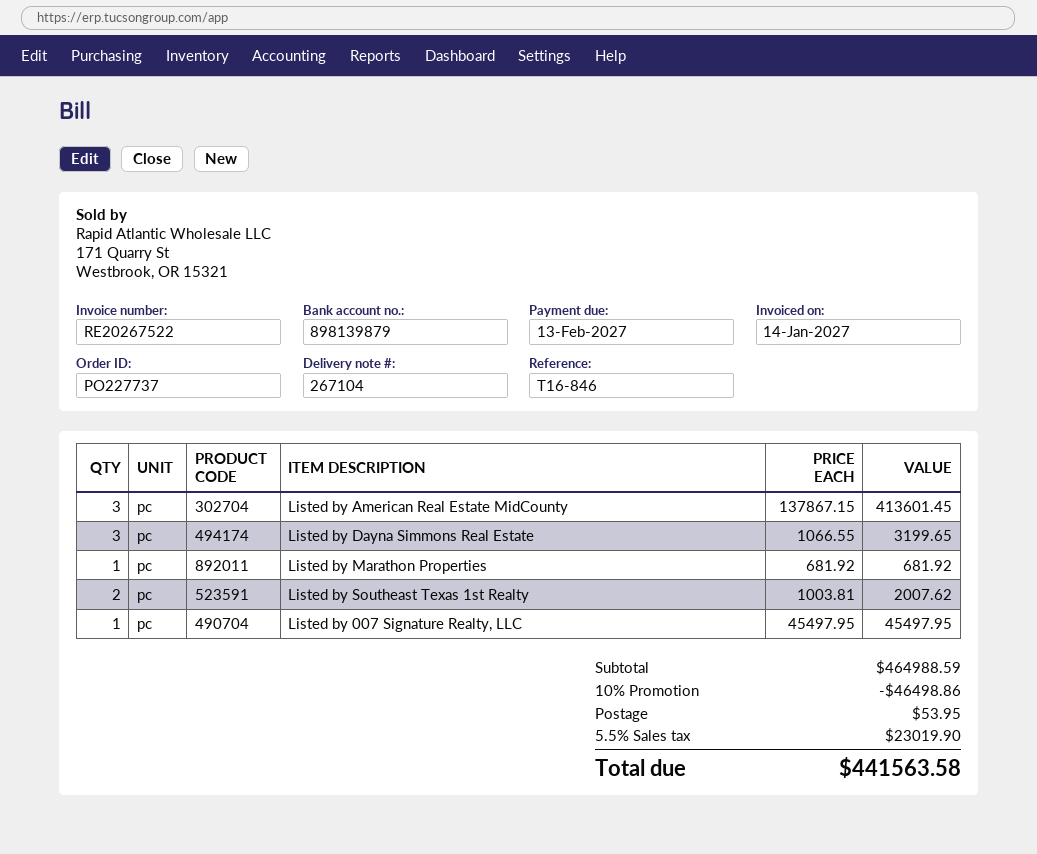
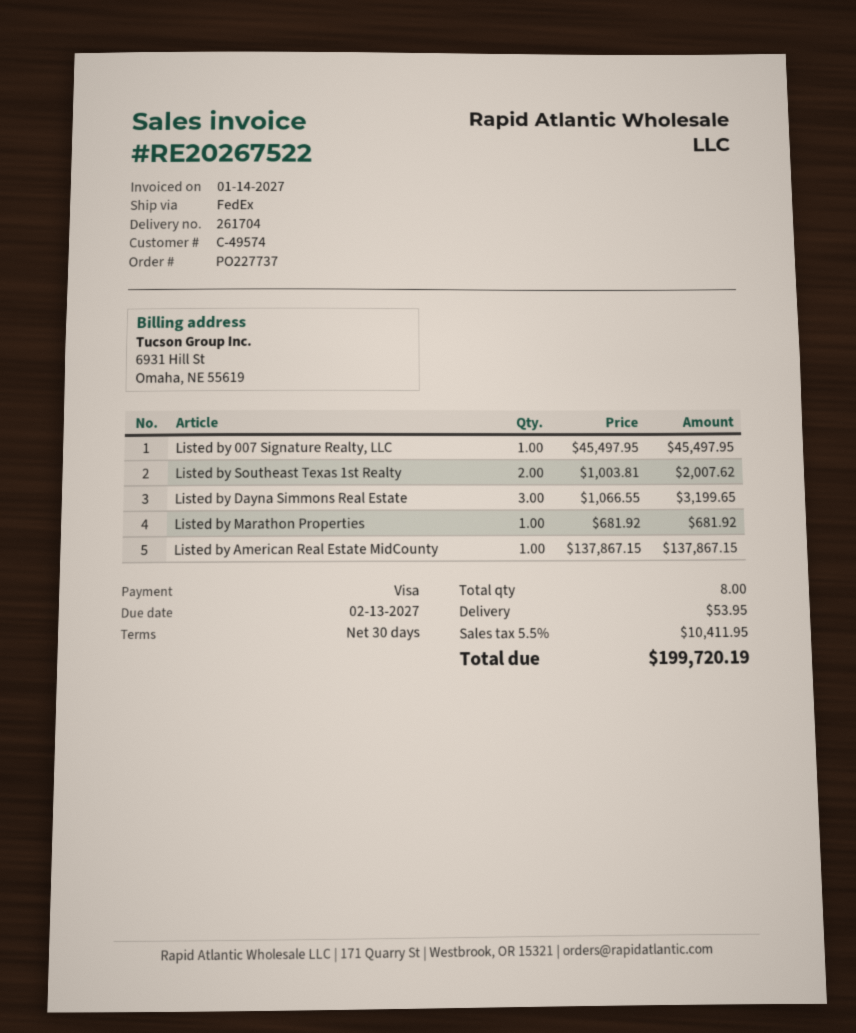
delivery note number: 267104 -> 261704
Listed by American Real Estate MidCounty: 3 x 137867.15 = 413601.45 -> 1 x 137867.15 = 137867.15
discount: 10% = 46498.86 -> none
tax: 5.5% = 23019.90 -> 5.5% = 10411.95
total: 441563.58 -> 199720.19

